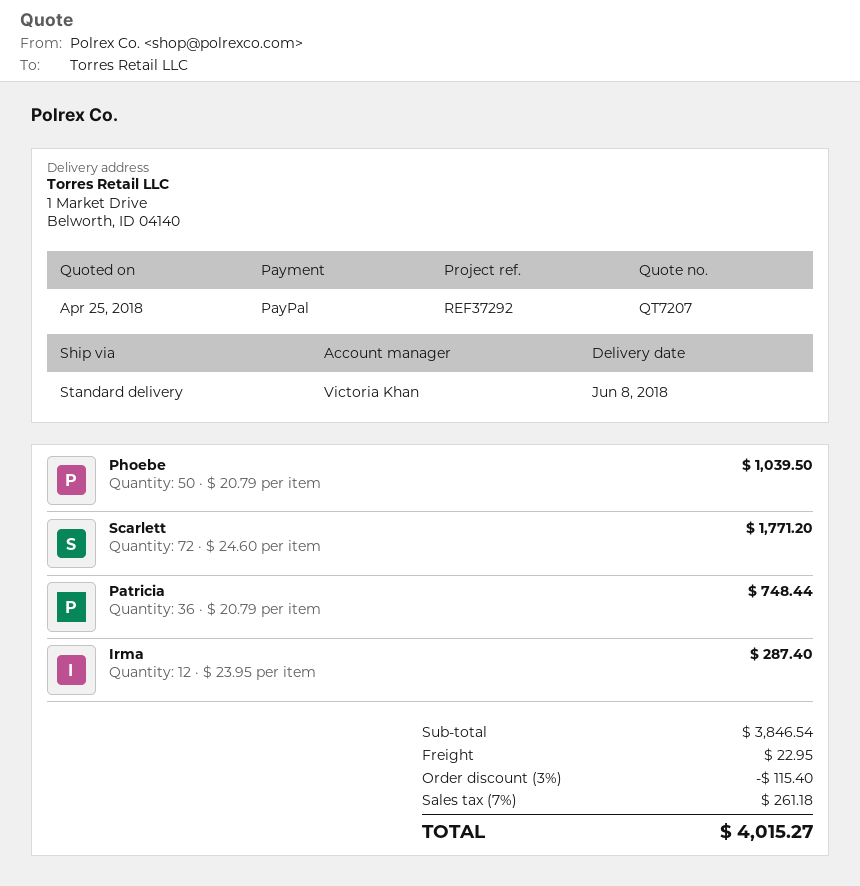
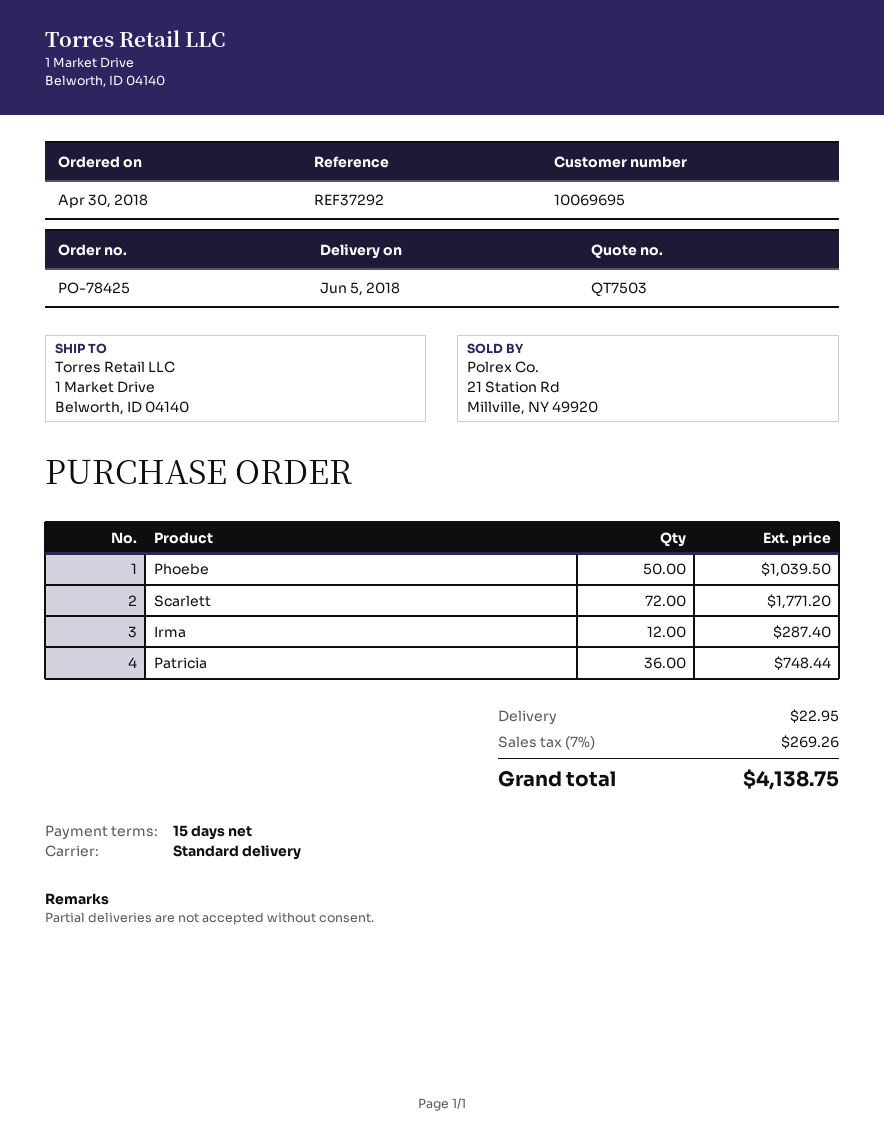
quote number: QT7207 -> QT7503
delivery date: 2018-06-08 -> 2018-06-05
discount: 3% = 115.40 -> none
tax: 7% = 261.18 -> 7% = 269.26
total: 4015.27 -> 4138.75

